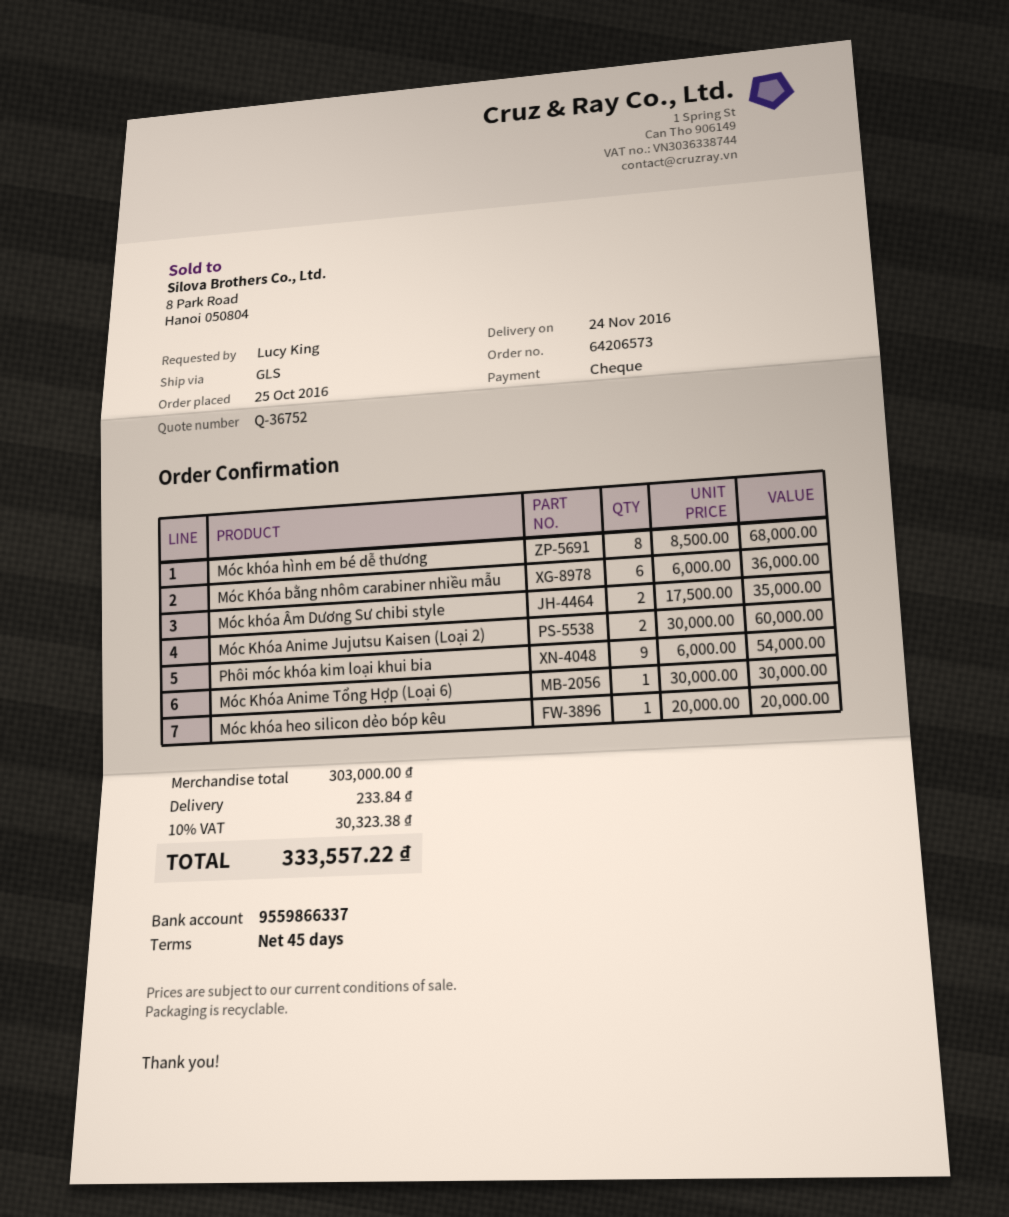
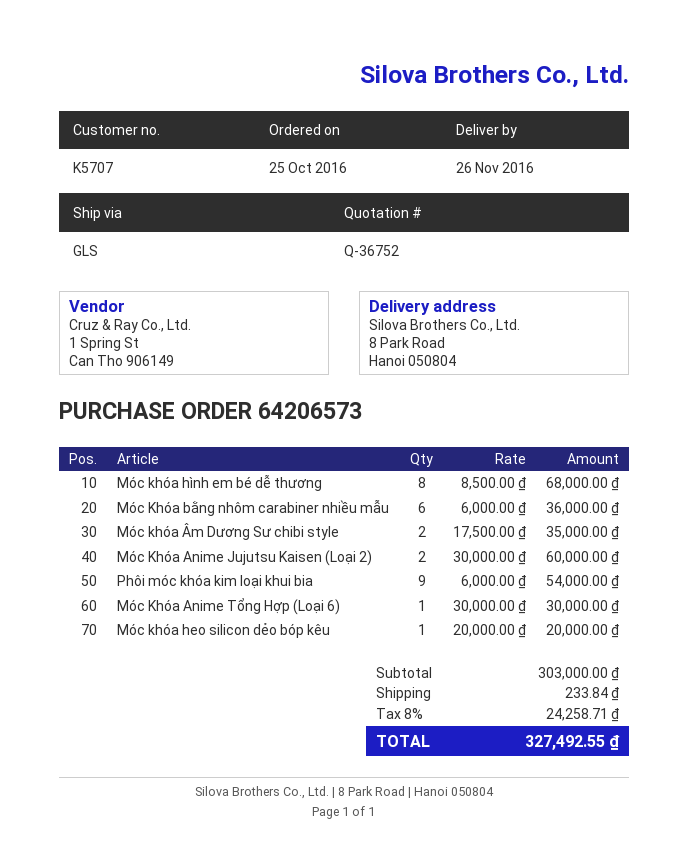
delivery date: 2016-11-24 -> 2016-11-26
tax: 10% = 30323.38 -> 8% = 24258.71
total: 333557.22 -> 327492.55

